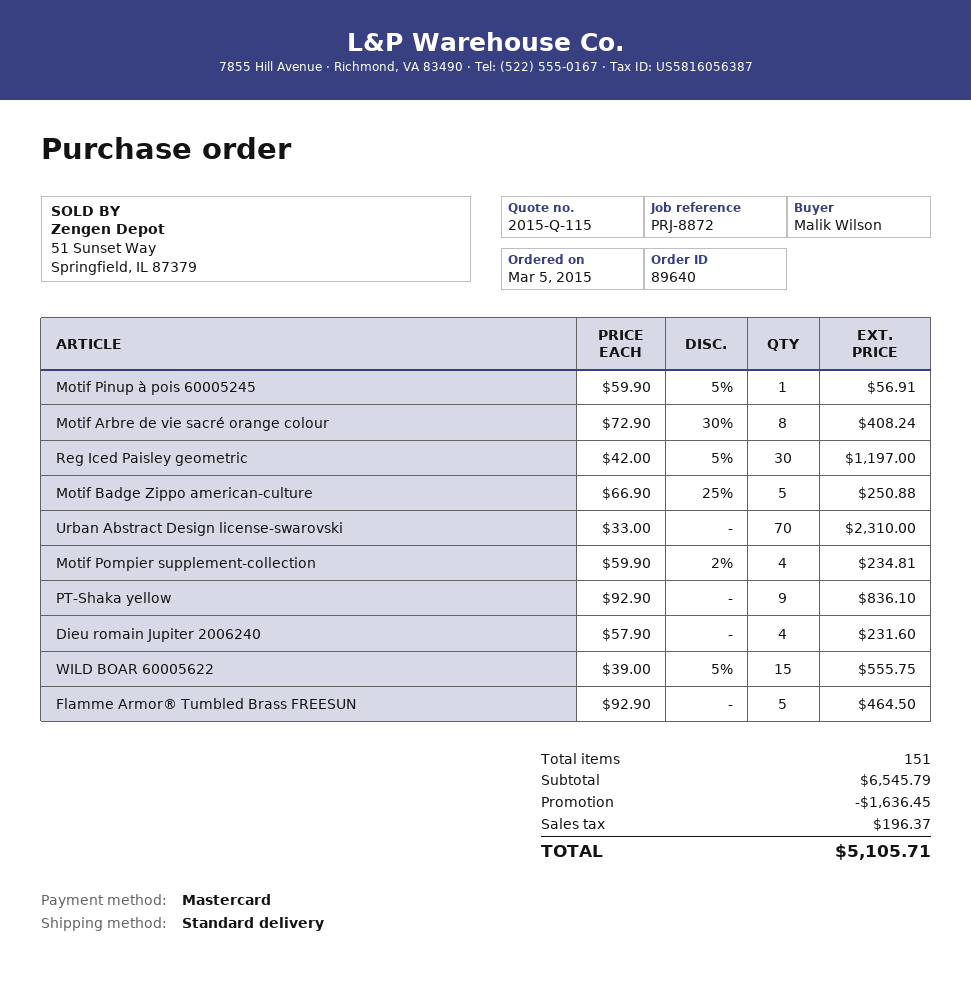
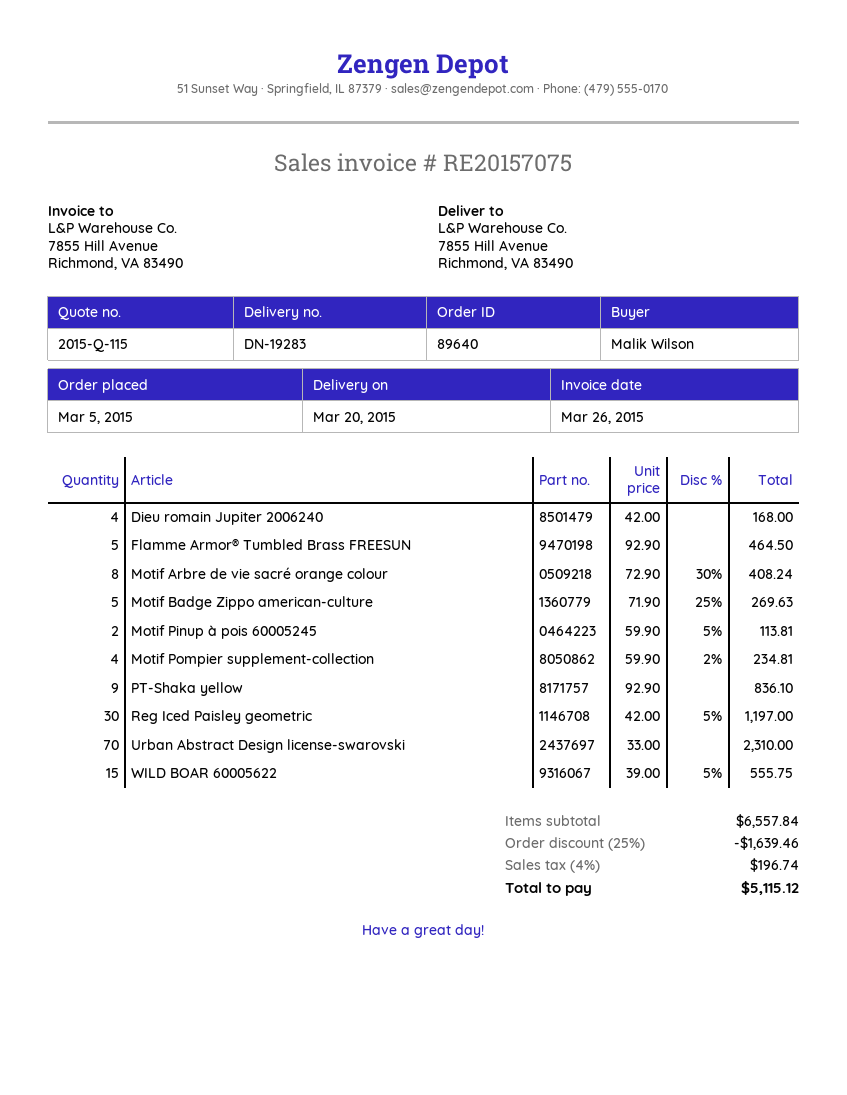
Motif Pinup à pois 60005245: 1 x 59.90 - 5% = 56.91 -> 2 x 59.90 - 5% = 113.81
Motif Badge Zippo american-culture: 5 x 66.90 - 25% = 250.88 -> 5 x 71.90 - 25% = 269.63
Dieu romain Jupiter 2006240: 4 x 57.90 = 231.60 -> 4 x 42.00 = 168.00
subtotal: 6545.79 -> 6557.84
discount: 1636.45 -> 1639.46
tax: 196.37 -> 196.74
total: 5105.71 -> 5115.12

